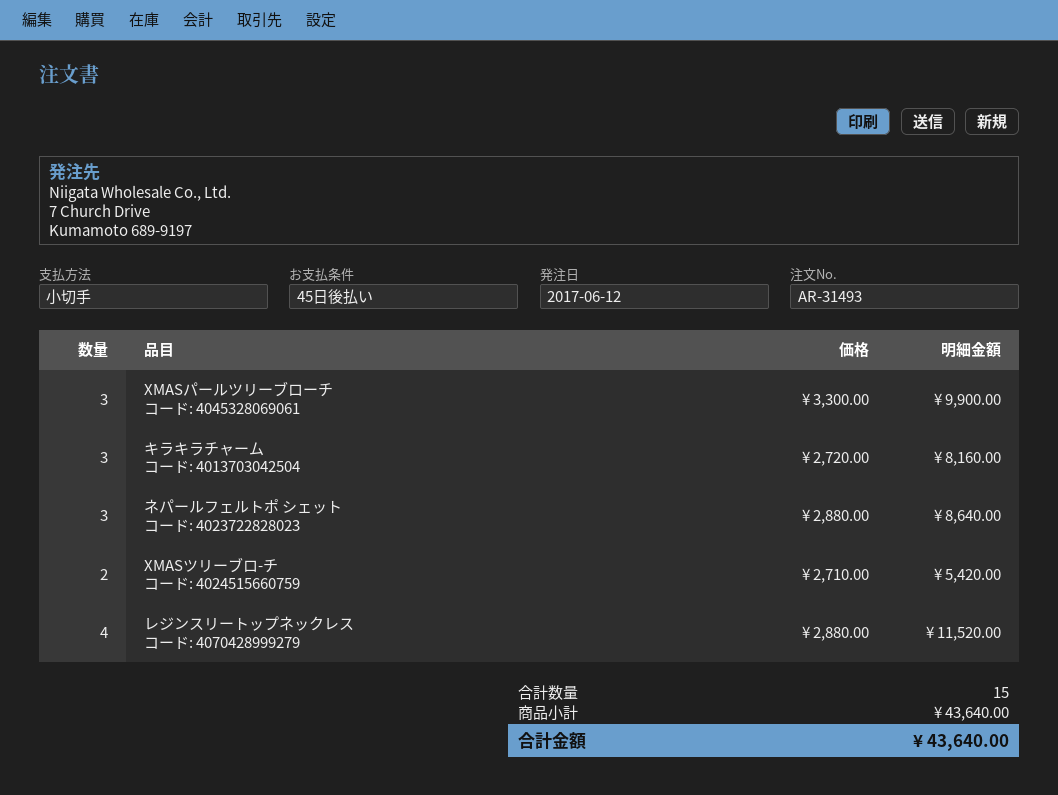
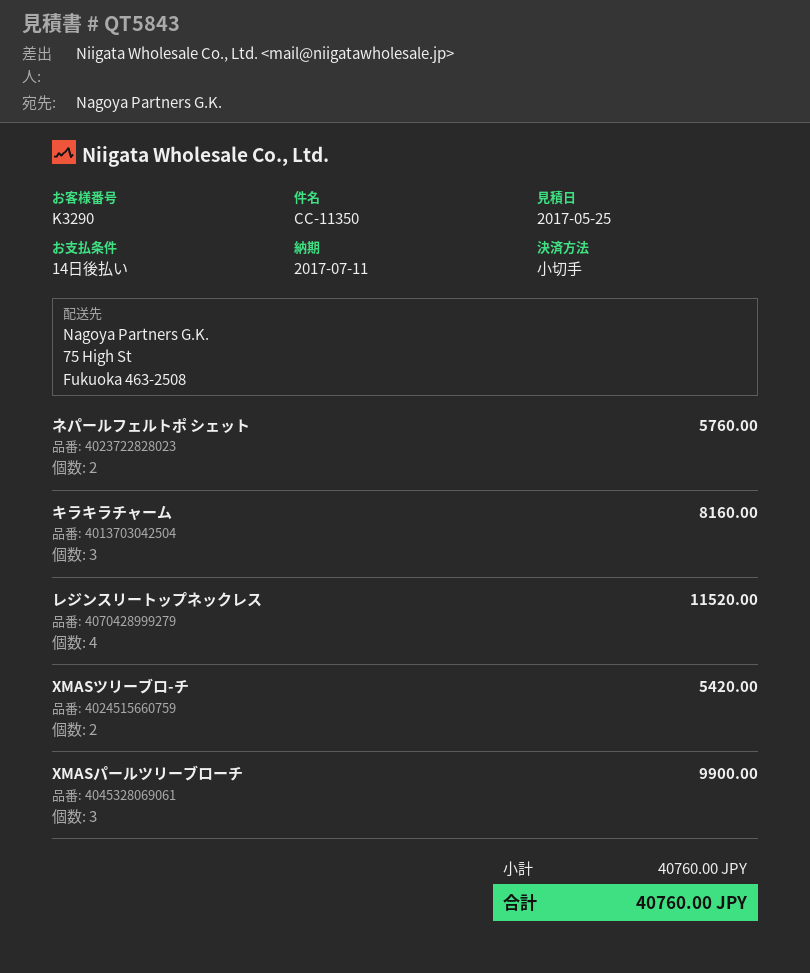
payment terms: 45 days -> 14 days
ネパールフェルトポ シェット: 3 for 8640.00 -> 2 for 5760.00
subtotal: 43640.00 -> 40760.00
total: 43640.00 -> 40760.00

